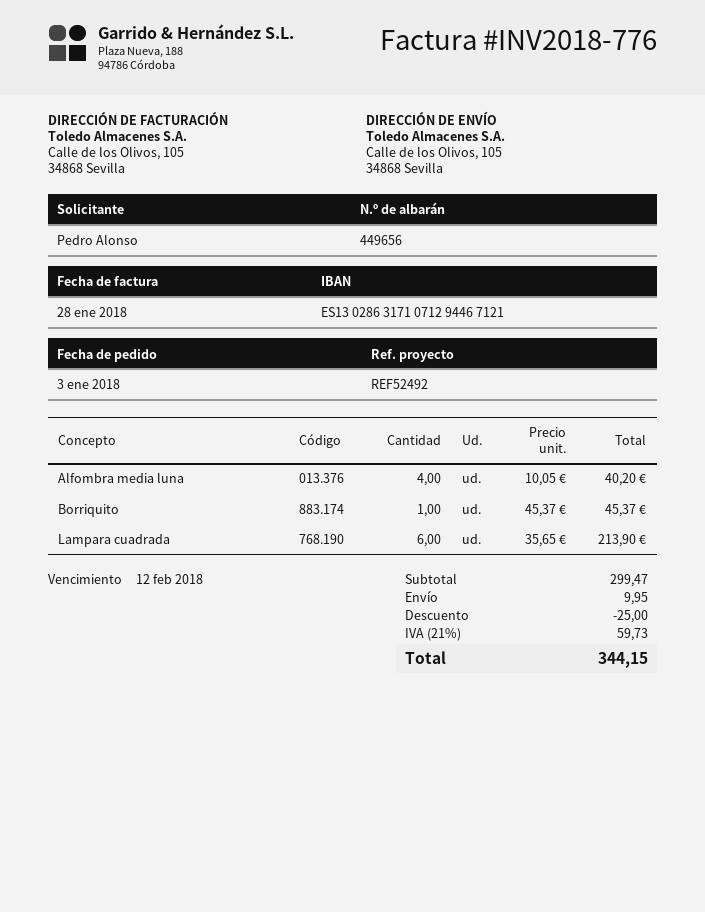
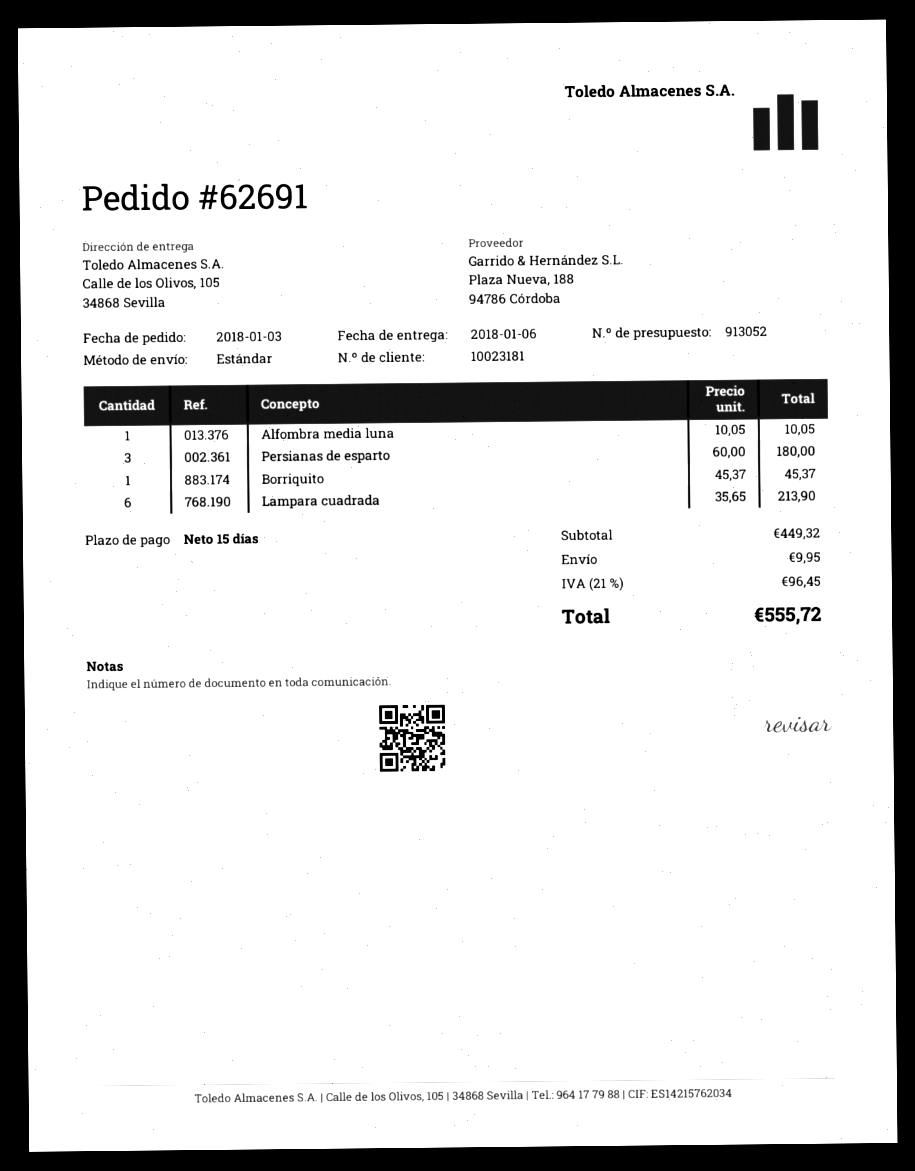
Alfombra media luna: 4 x 10.05 = 40.20 -> 1 x 10.05 = 10.05
Persianas de esparto: none -> 3 x 60.00 = 180.00
subtotal: 299.47 -> 449.32
discount: 25.00 -> none
tax: 21% = 59.73 -> 21% = 96.45
total: 344.15 -> 555.72

